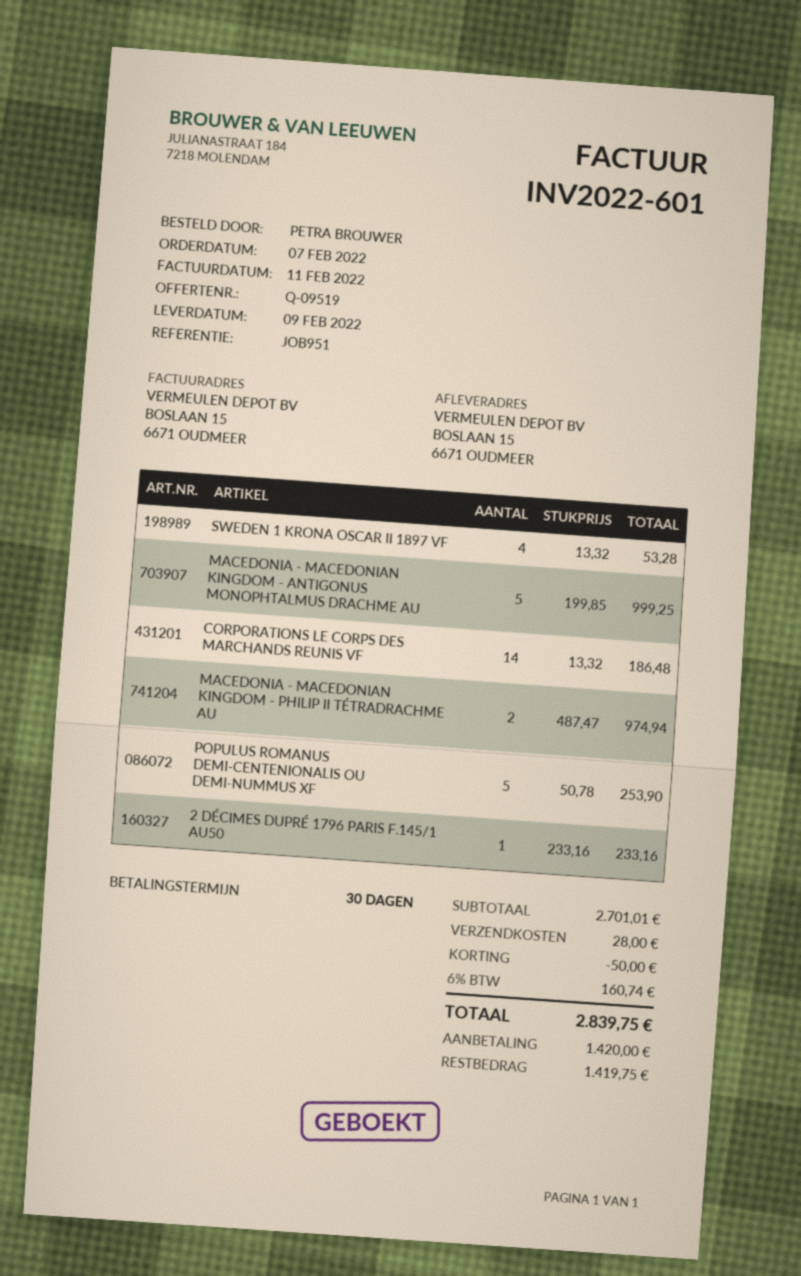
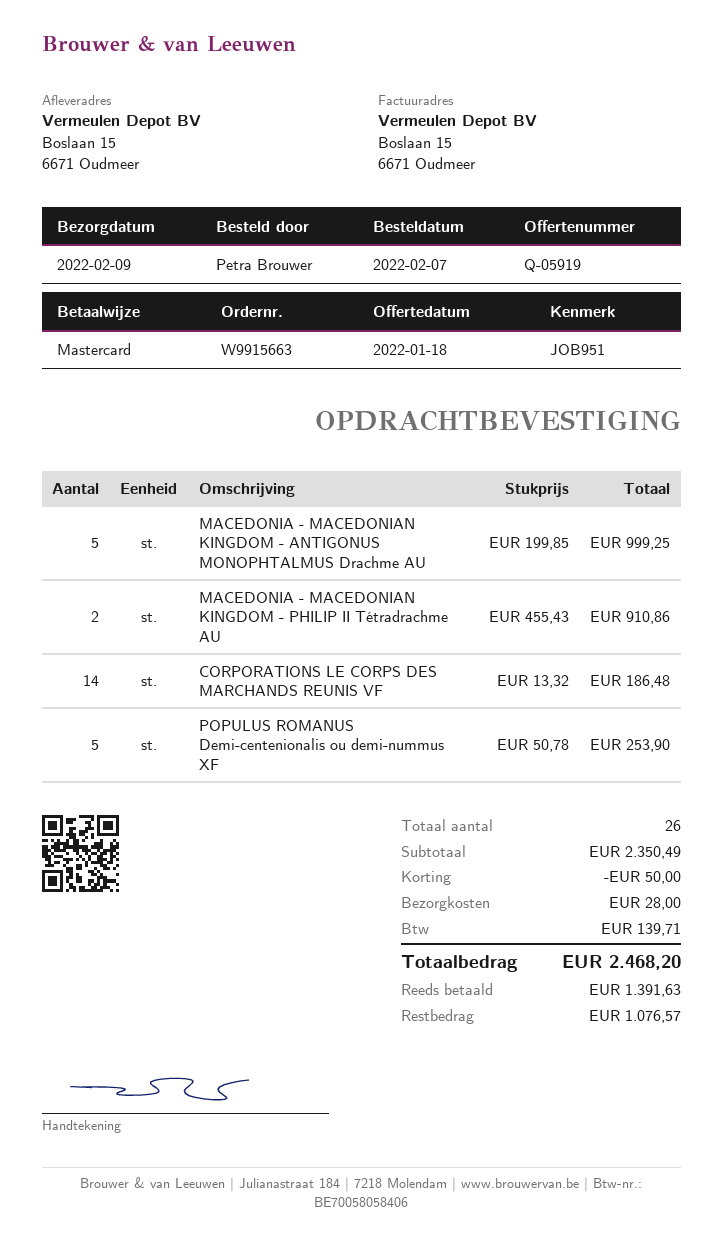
quote number: Q-09519 -> Q-05919
SWEDEN 1 KRONA OSCAR II 1897 VF: 4 x 13.32 = 53.28 -> none
MACEDONIA - MACEDONIAN KINGDOM - PHILIP II TÉTRADRACHME AU: 2 x 487.47 = 974.94 -> 2 x 455.43 = 910.86
2 DÉCIMES DUPRÉ 1796 PARIS F.145/1 AU50: 1 x 233.16 = 233.16 -> none
subtotal: 2701.01 -> 2350.49
tax: 160.74 -> 139.71
total: 2839.75 -> 2468.20
deposit: 1420.00 -> 1391.63
balance: 1419.75 -> 1076.57

